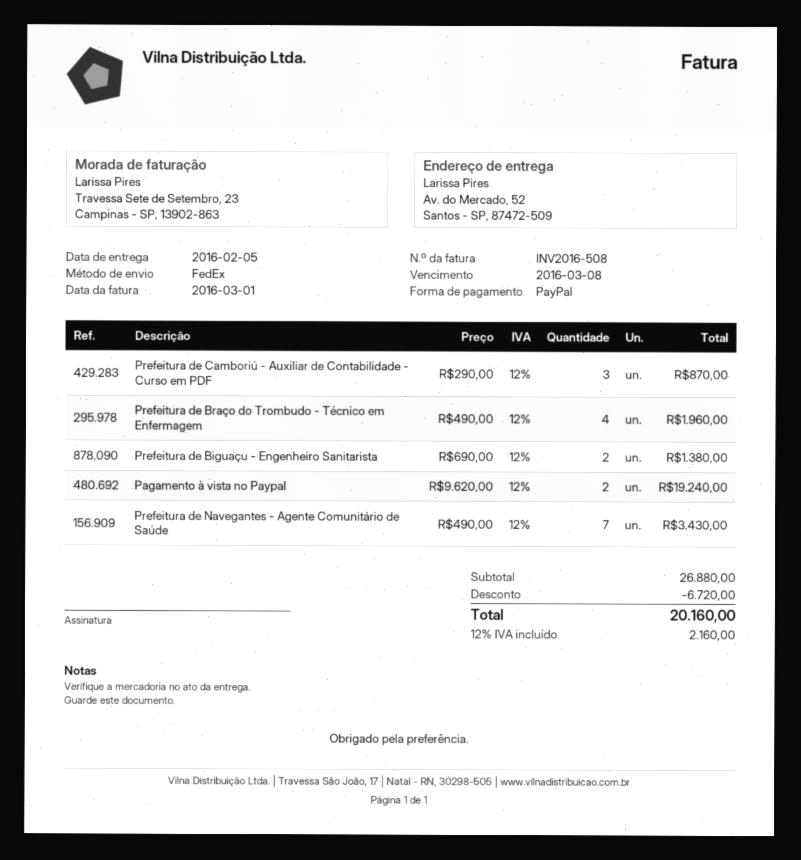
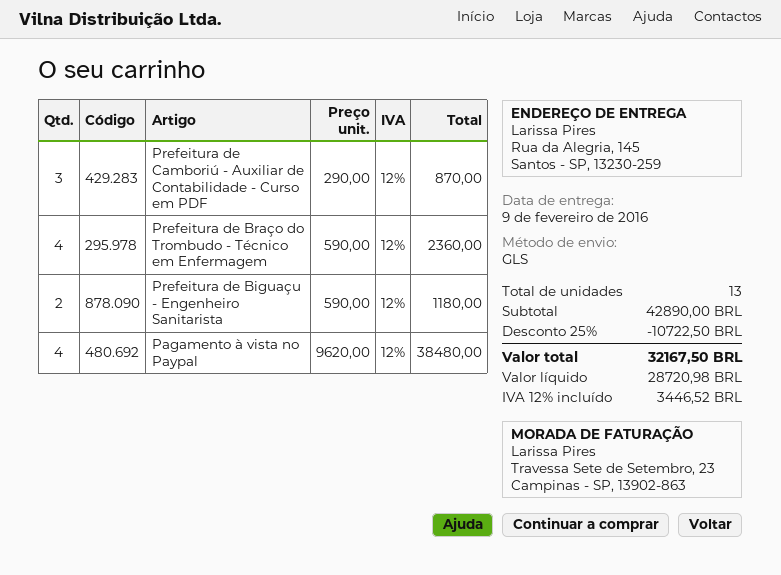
delivery date: 2016-02-05 -> 2016-02-09
shipping method: FedEx -> GLS
ship to: Av. do Mercado, 52, Santos - SP, 87472-509 -> Rua da Alegria, 145, Santos - SP, 13230-259
Prefeitura de Braço do Trombudo - Técnico em Enfermagem: 4 x 490.00 = 1960.00 -> 4 x 590.00 = 2360.00
Prefeitura de Biguaçu - Engenheiro Sanitarista: 2 x 690.00 = 1380.00 -> 2 x 590.00 = 1180.00
Pagamento à vista no Paypal: 2 x 9620.00 = 19240.00 -> 4 x 9620.00 = 38480.00
Prefeitura de Navegantes - Agente Comunitário de Saúde: 7 x 490.00 = 3430.00 -> none
subtotal: 26880.00 -> 42890.00
discount: 6720.00 -> 10722.50
tax: 12% = 2160.00 -> 12% = 3446.52
total: 20160.00 -> 32167.50

